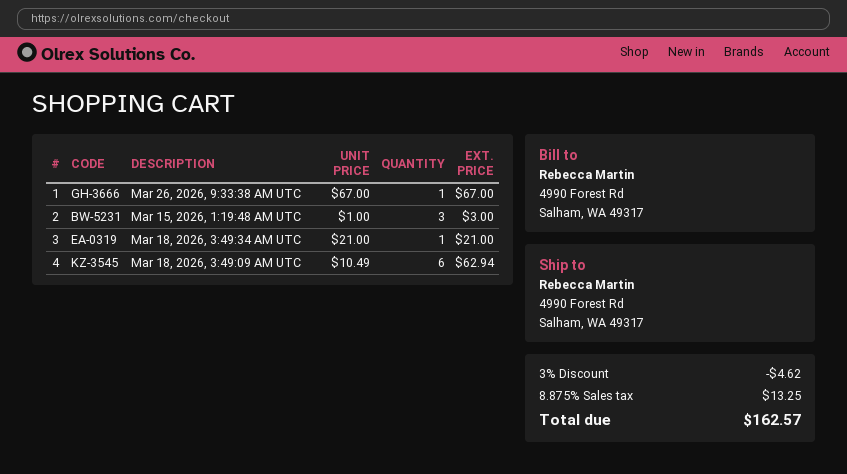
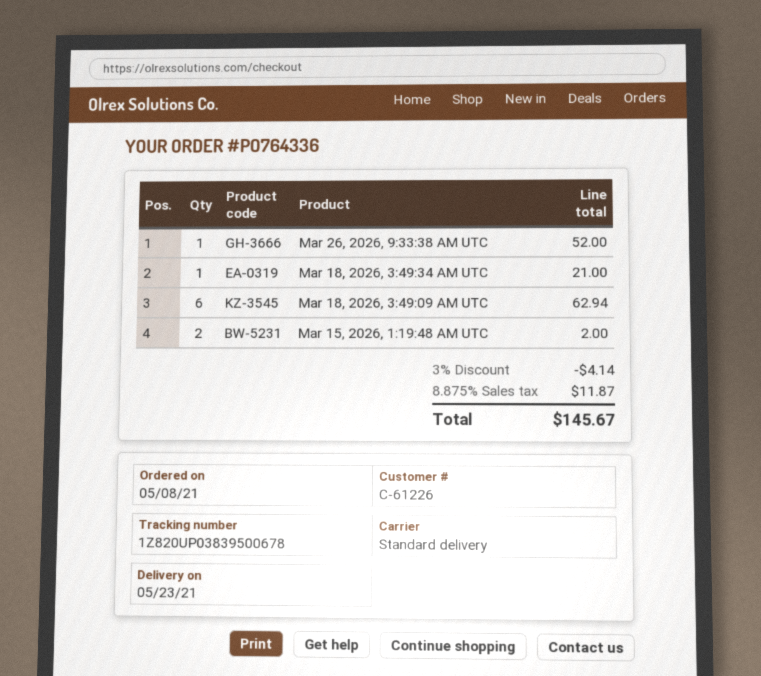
Mar 26, 2026, 9:33:38 AM UTC: 1 for 67.00 -> 1 for 52.00
Mar 15, 2026, 1:19:48 AM UTC: 3 for 3.00 -> 2 for 2.00
discount: 3% = 4.62 -> 3% = 4.14
tax: 8.875% = 13.25 -> 8.875% = 11.87
total: 162.57 -> 145.67

